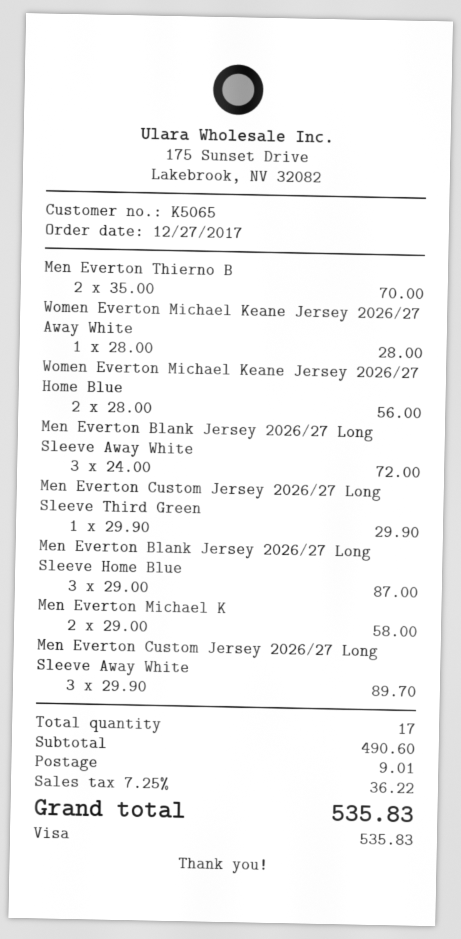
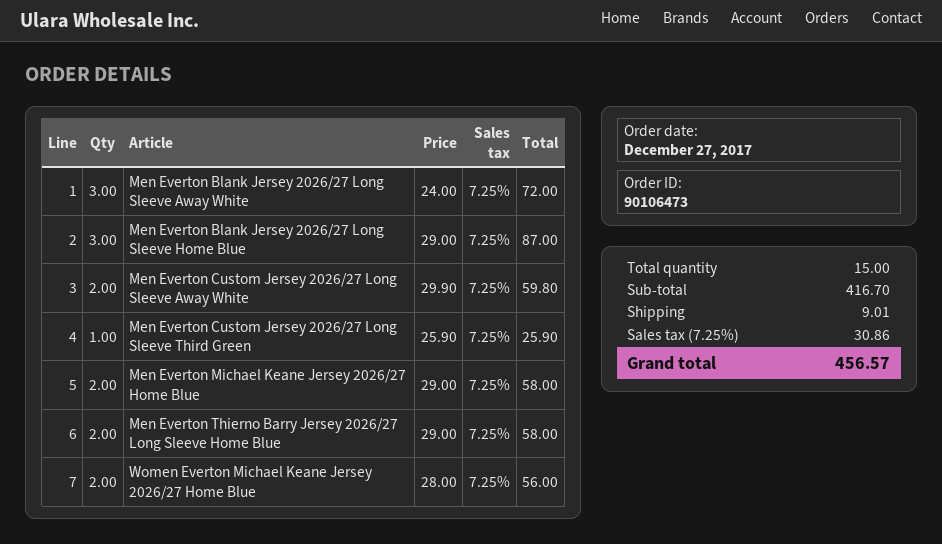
Men Everton Thierno B: 2 x 35.00 = 70.00 -> 2 x 29.00 = 58.00
Women Everton Michael Keane Jersey 2026/27 Away White: 1 x 28.00 = 28.00 -> none
Men Everton Custom Jersey 2026/27 Long Sleeve Third Green: 1 x 29.90 = 29.90 -> 1 x 25.90 = 25.90
Men Everton Custom Jersey 2026/27 Long Sleeve Away White: 3 x 29.90 = 89.70 -> 2 x 29.90 = 59.80
total quantity: 17 -> 15
subtotal: 490.60 -> 416.70
tax: 7.25% = 36.22 -> 7.25% = 30.86
total: 535.83 -> 456.57

